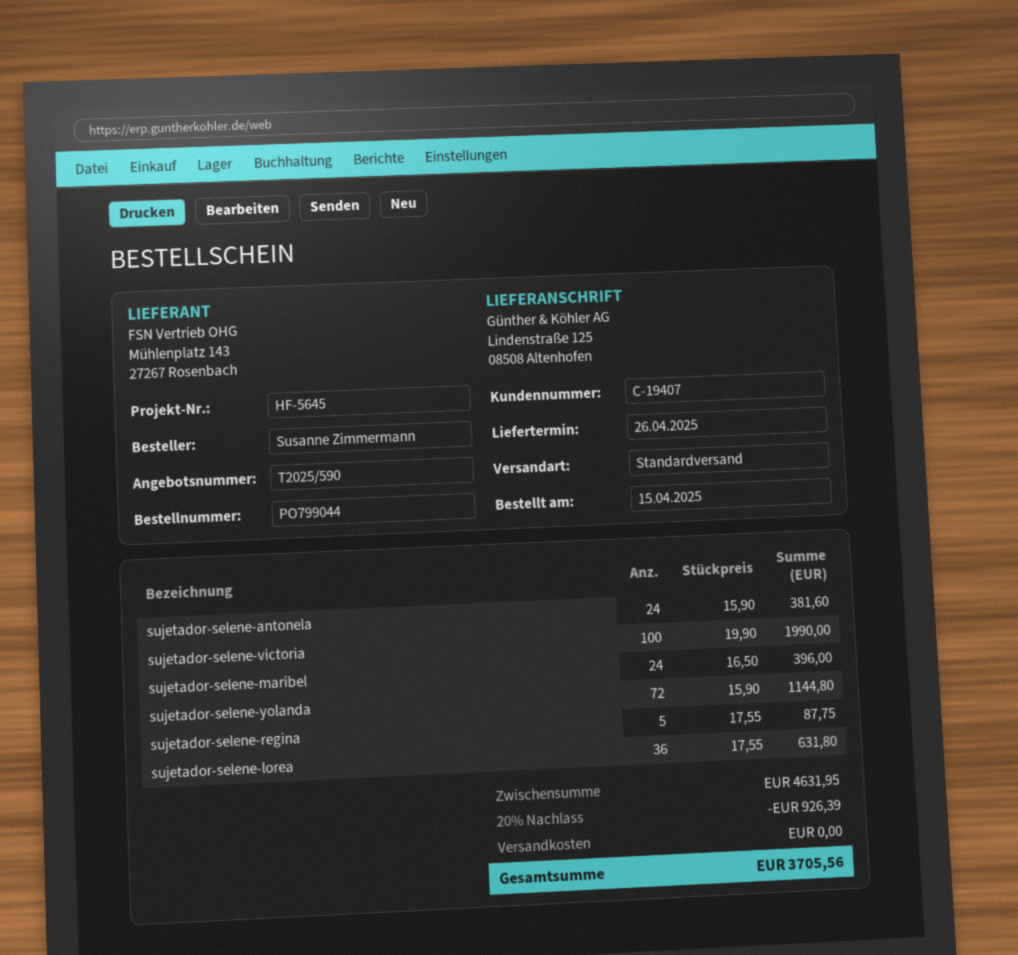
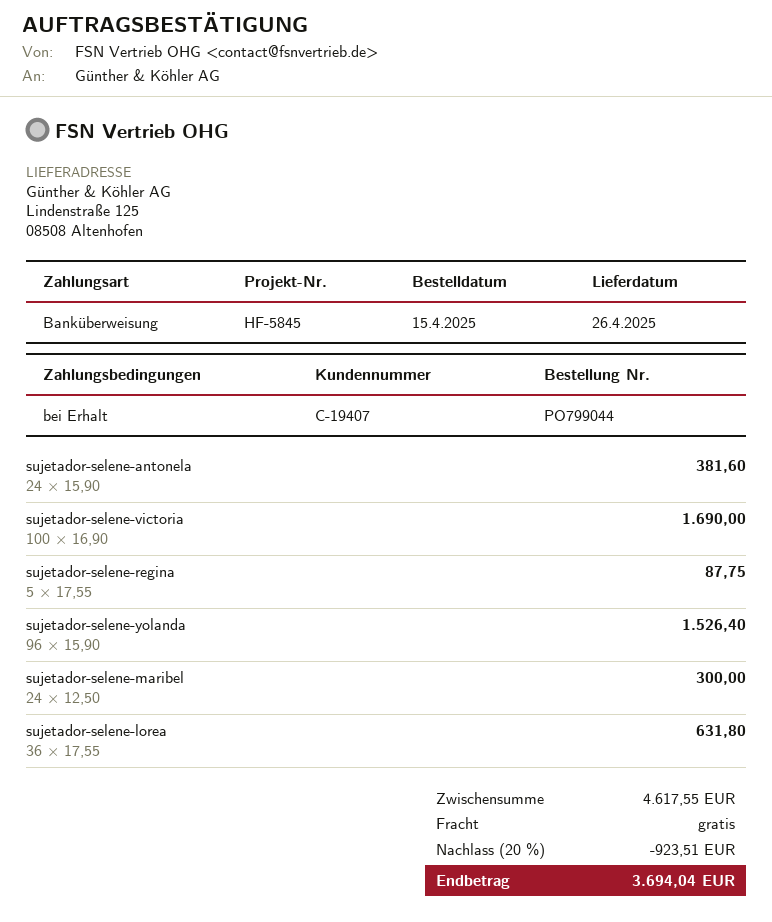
reference: HF-5645 -> HF-5845
sujetador-selene-victoria: 100 x 19.90 = 1990.00 -> 100 x 16.90 = 1690.00
sujetador-selene-maribel: 24 x 16.50 = 396.00 -> 24 x 12.50 = 300.00
sujetador-selene-yolanda: 72 x 15.90 = 1144.80 -> 96 x 15.90 = 1526.40
subtotal: 4631.95 -> 4617.55
discount: 20% = 926.39 -> 20% = 923.51
total: 3705.56 -> 3694.04

